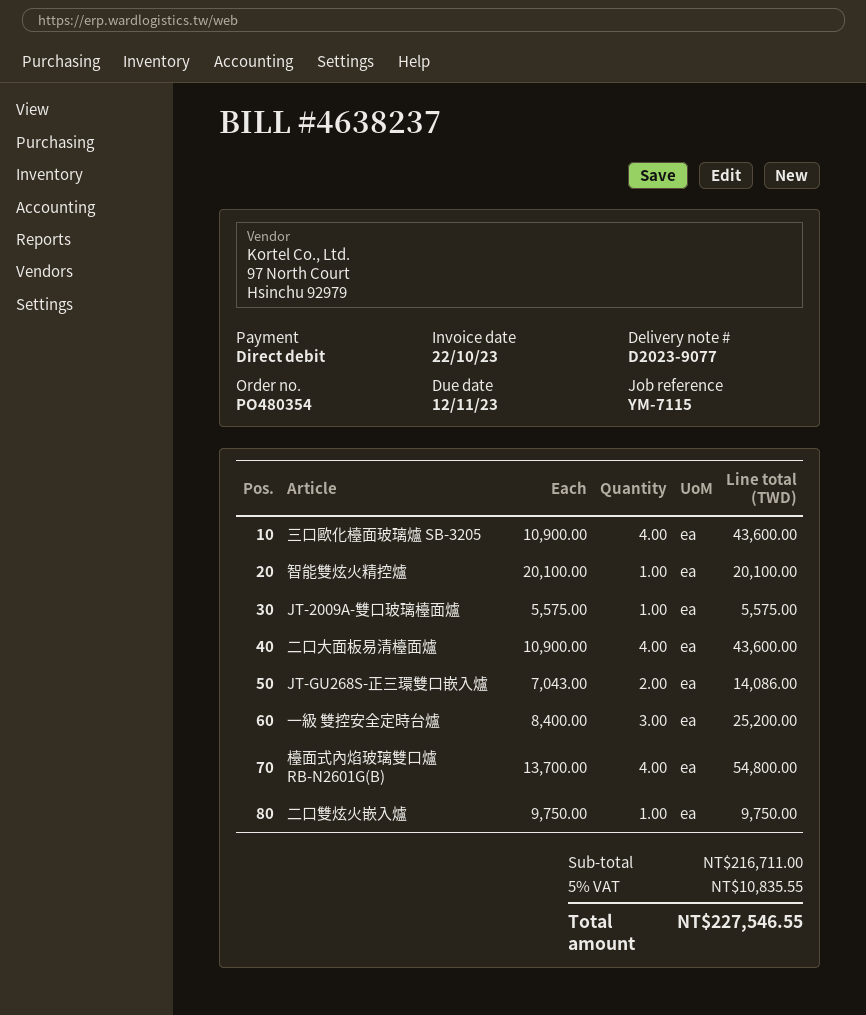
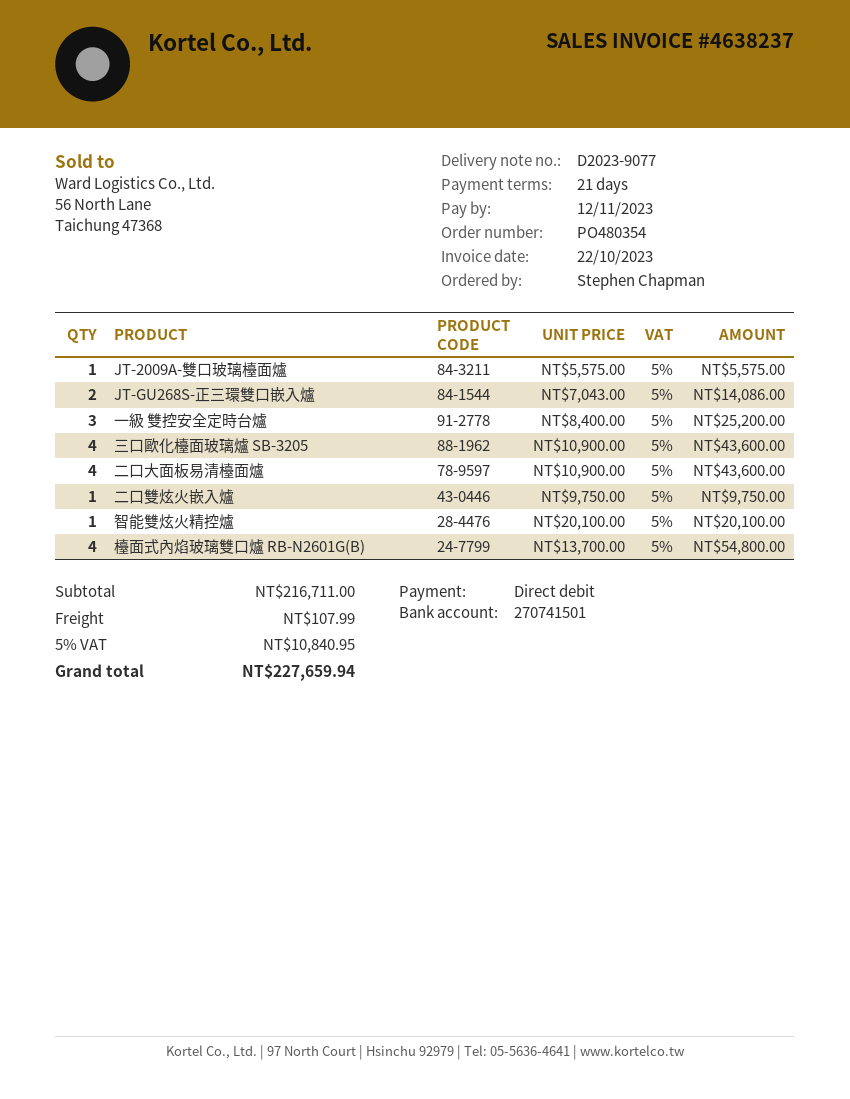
shipping: none -> 107.99
tax: 5% = 10835.55 -> 5% = 10840.95
total: 227546.55 -> 227659.94

